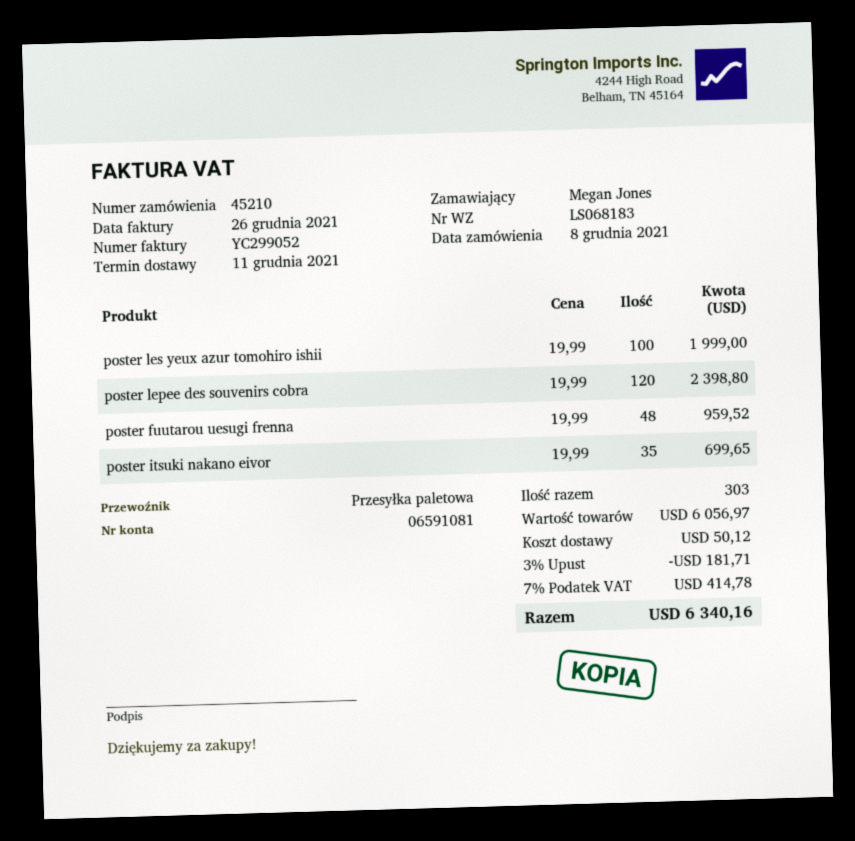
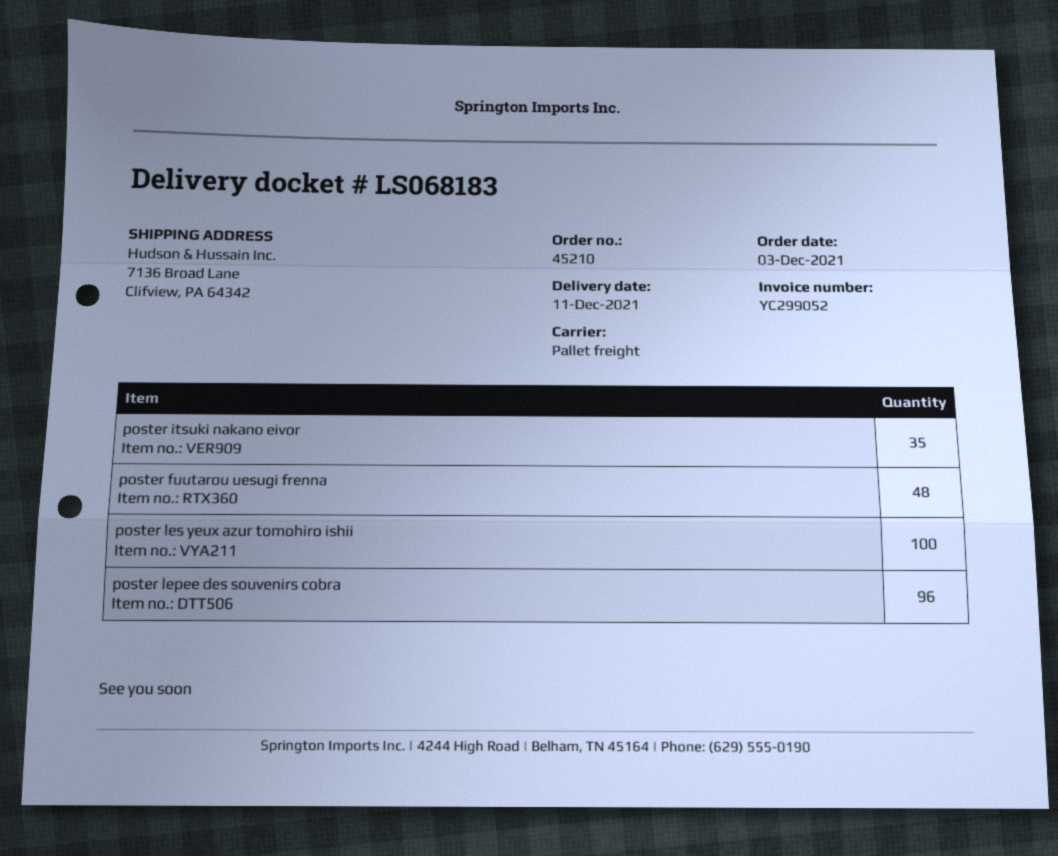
order date: 2021-12-08 -> 2021-12-03
poster lepee des souvenirs cobra: 120 -> 96

